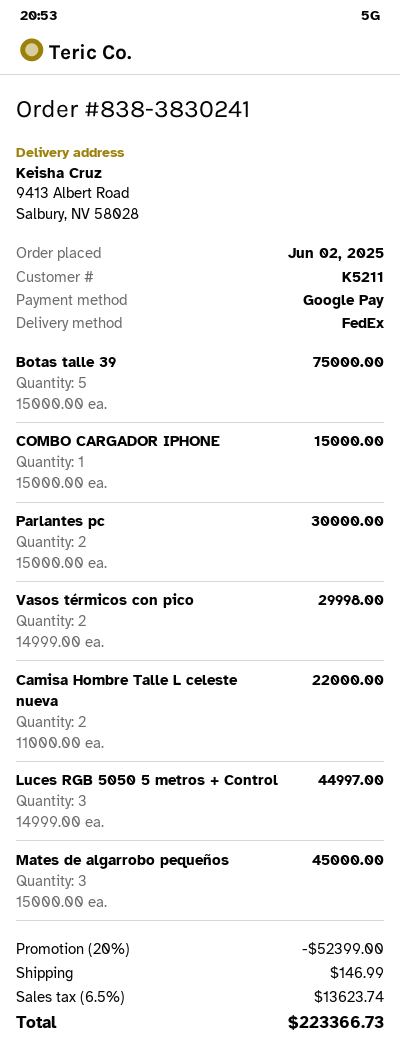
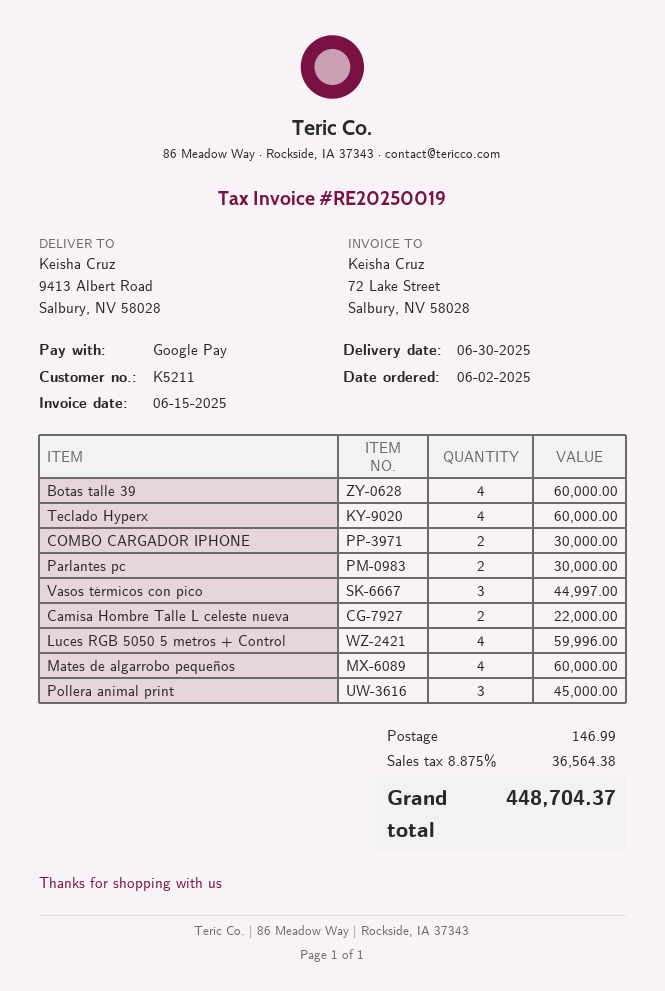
Botas talle 39: 5 for 75000.00 -> 4 for 60000.00
COMBO CARGADOR IPHONE: 1 for 15000.00 -> 2 for 30000.00
Vasos térmicos con pico: 2 for 29998.00 -> 3 for 44997.00
Luces RGB 5050 5 metros + Control: 3 for 44997.00 -> 4 for 59996.00
Mates de algarrobo pequeños: 3 for 45000.00 -> 4 for 60000.00
Teclado Hyperx: none -> 4 for 60000.00
Pollera animal print: none -> 3 for 45000.00
discount: 20% = 52399.00 -> none
tax: 6.5% = 13623.74 -> 8.875% = 36564.38
total: 223366.73 -> 448704.37

